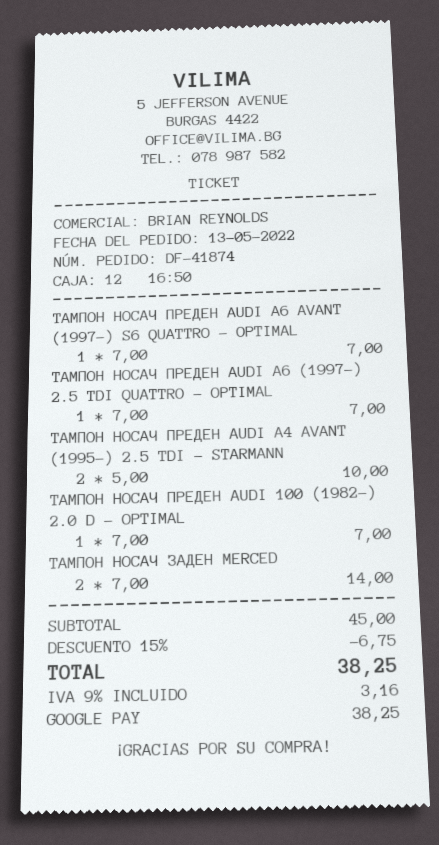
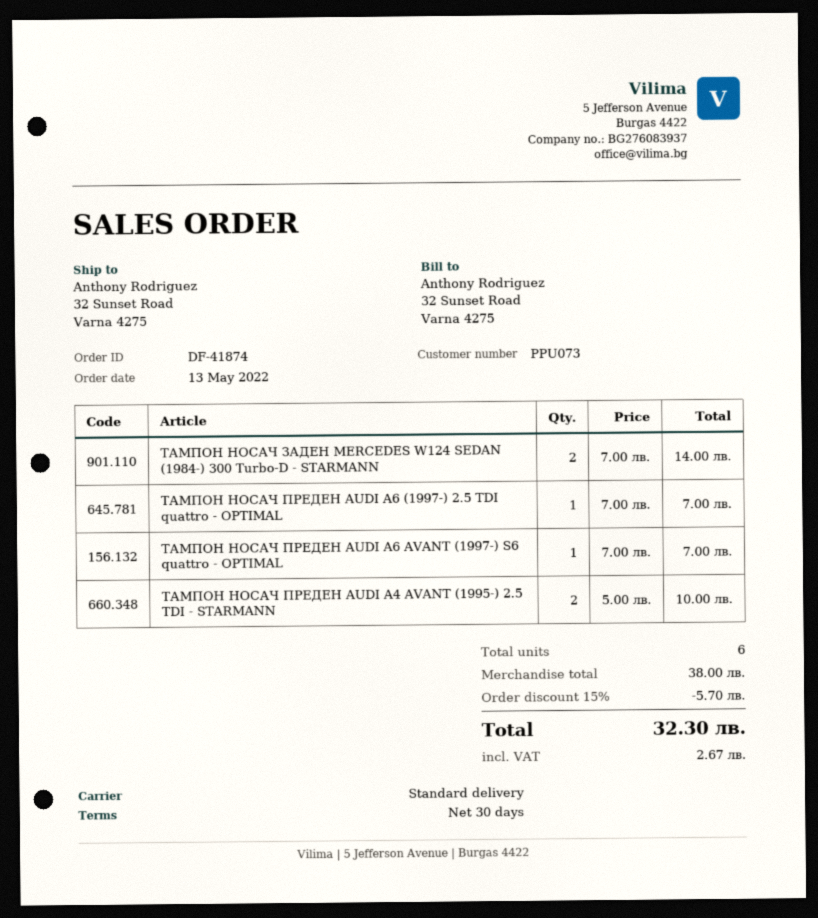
ТАМПОН НОСАЧ ПРЕДЕН AUDI 100 (1982-) 2.0 D - OPTIMAL: 1 x 7.00 = 7.00 -> none
subtotal: 45.00 -> 38.00
discount: 15% = 6.75 -> 15% = 5.70
tax: 3.16 -> 2.67
total: 38.25 -> 32.30

